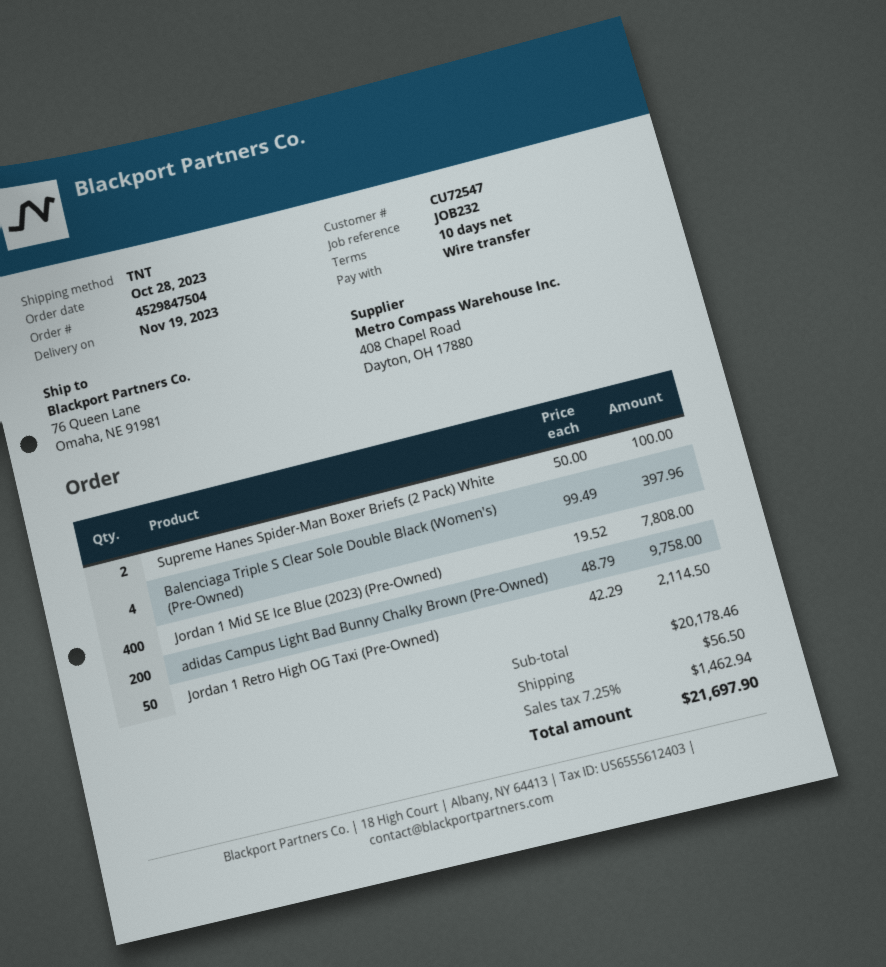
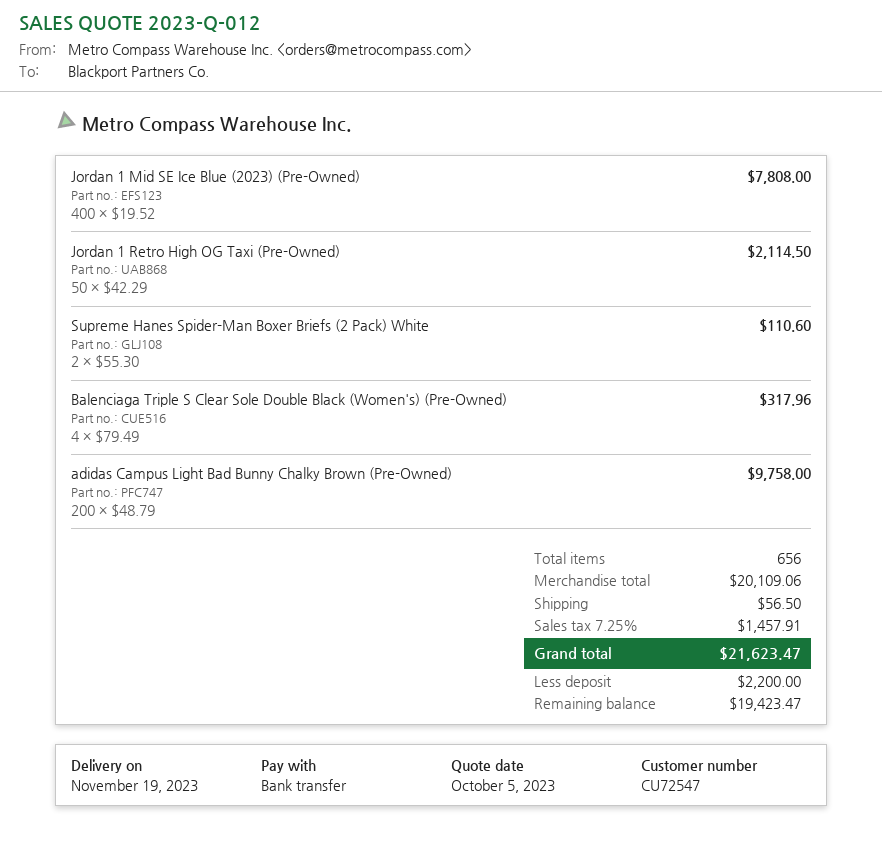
Supreme Hanes Spider-Man Boxer Briefs (2 Pack) White: 2 x 50.00 = 100.00 -> 2 x 55.30 = 110.60
Balenciaga Triple S Clear Sole Double Black (Women's) (Pre-Owned): 4 x 99.49 = 397.96 -> 4 x 79.49 = 317.96
subtotal: 20178.46 -> 20109.06
tax: 7.25% = 1462.94 -> 7.25% = 1457.91
total: 21697.90 -> 21623.47

